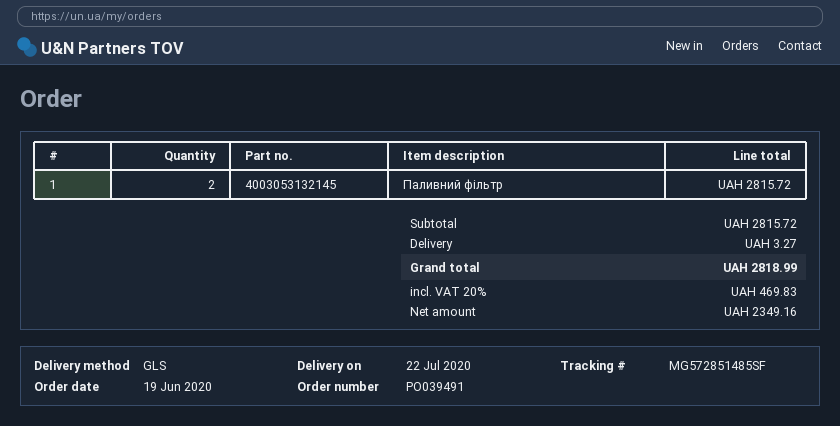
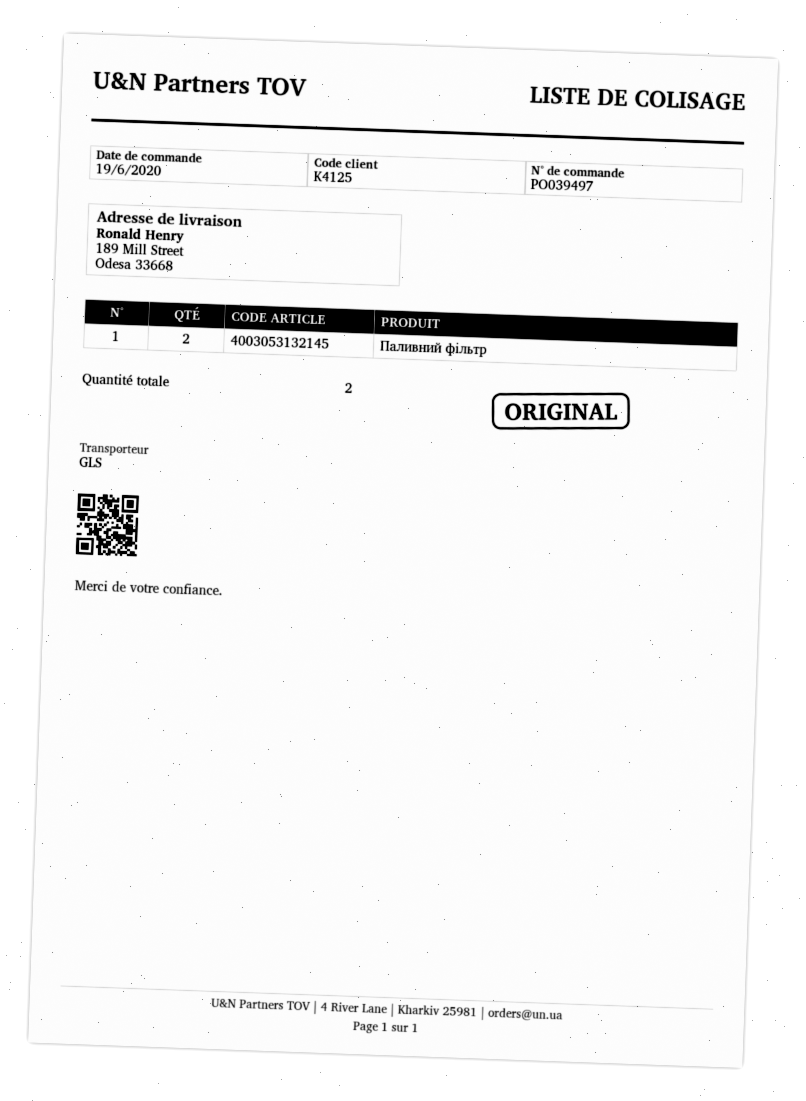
order number: PO039491 -> PO039497

